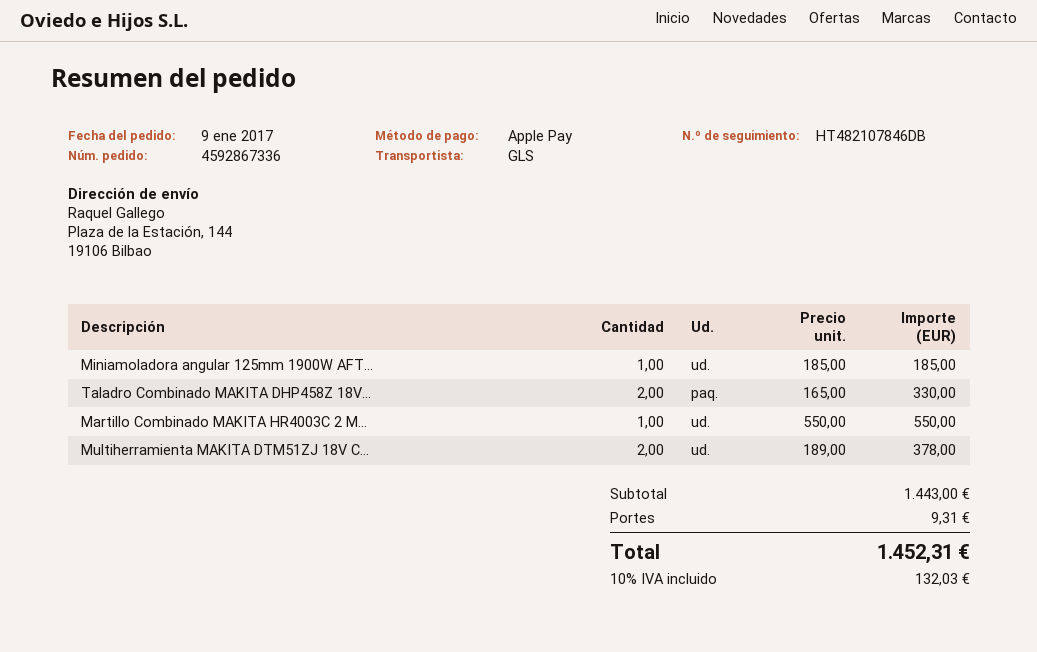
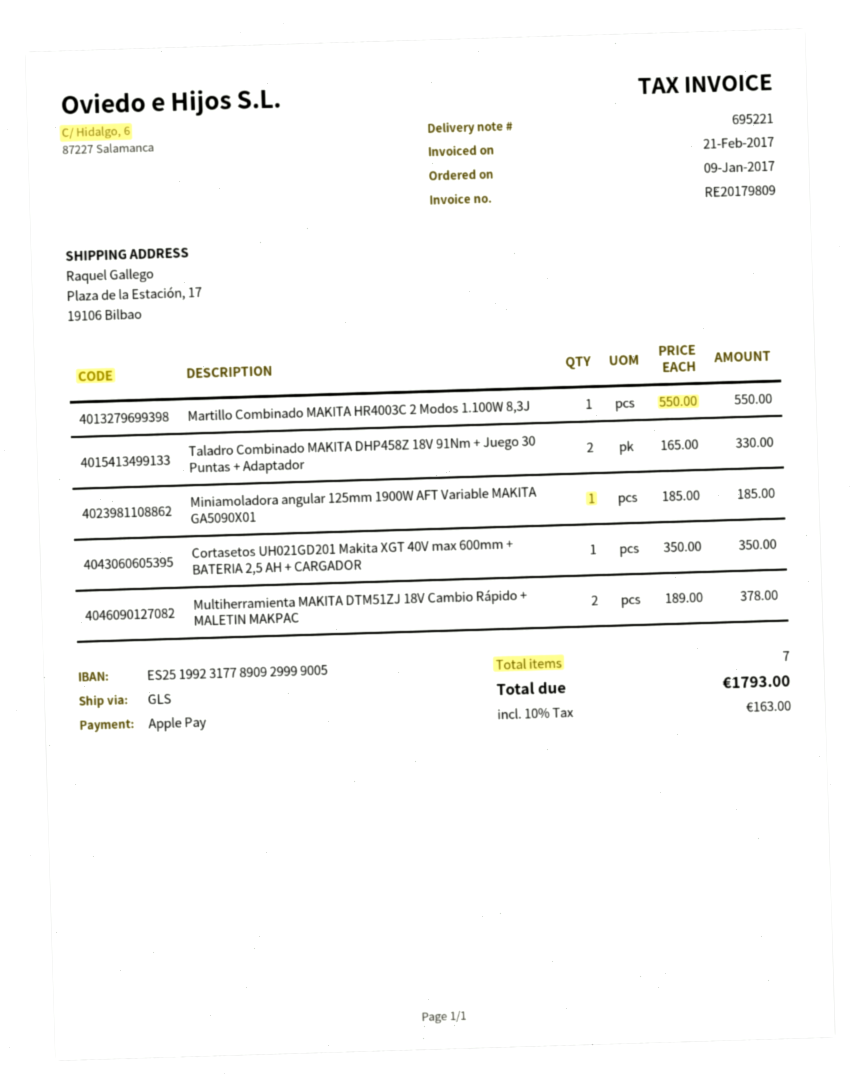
ship to: Plaza de la Estación, 144, 19106 Bilbao -> Plaza de la Estación, 17, 19106 Bilbao
Cortasetos UH021GD201 Makita XGT 40V max 600mm + BATERIA 2,5 AH + CARGADOR: none -> 1 x 350.00 = 350.00
shipping: 9.31 -> none
tax: 10% = 132.03 -> 10% = 163.00
total: 1452.31 -> 1793.00

